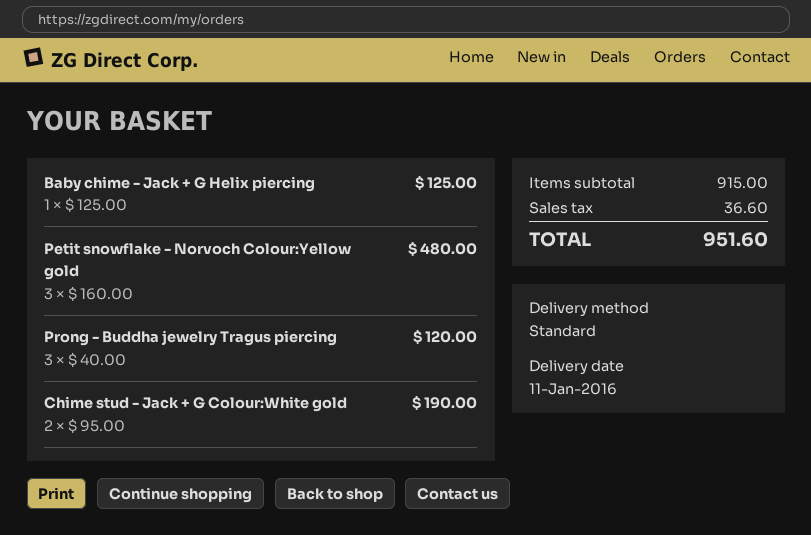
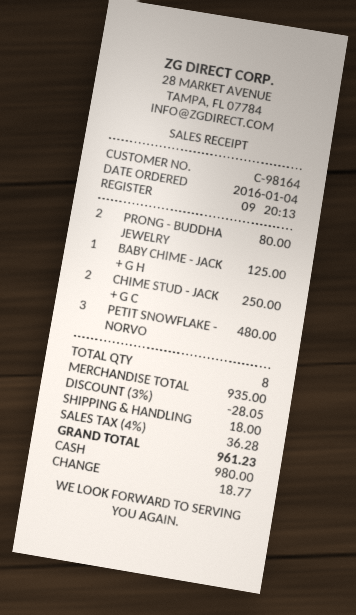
Prong - Buddha jewelry Tragus piercing: 3 for 120.00 -> 2 for 80.00
Chime stud - Jack + G Colour:White gold: 2 for 190.00 -> 2 for 250.00
subtotal: 915.00 -> 935.00
discount: none -> 3% = 28.05
shipping: none -> 18.00
tax: 36.60 -> 36.28
total: 951.60 -> 961.23

